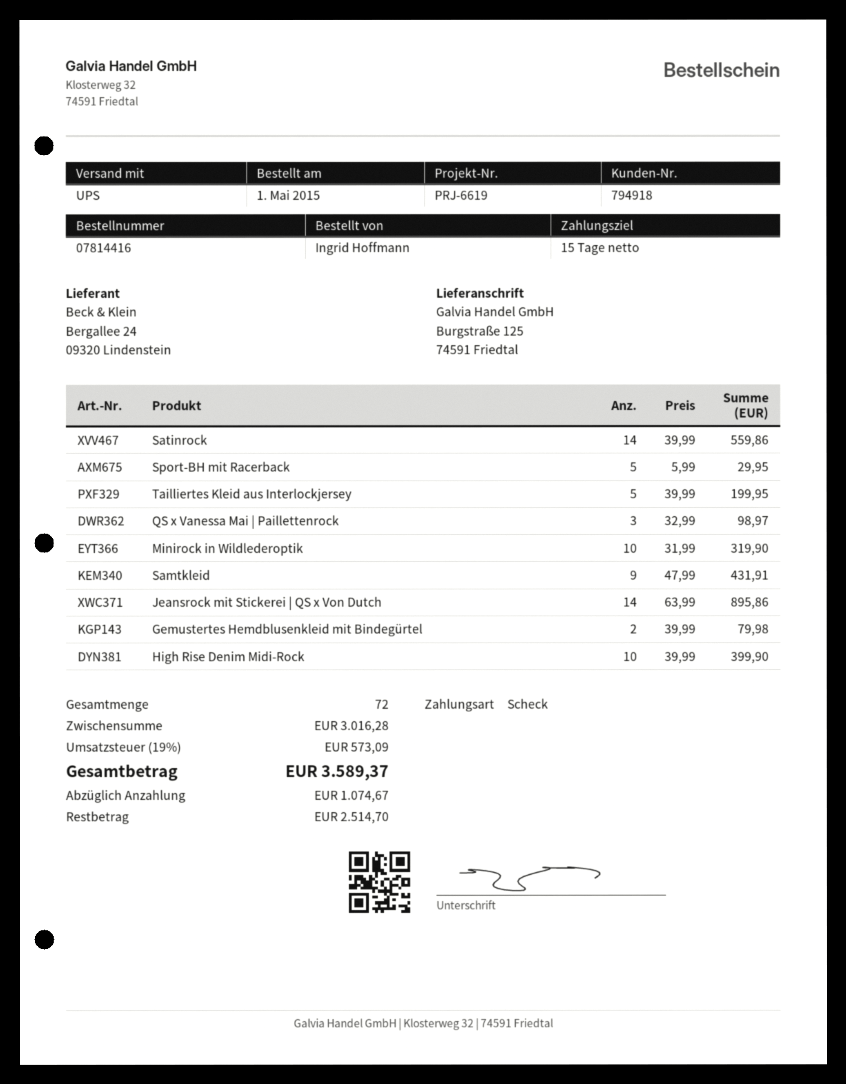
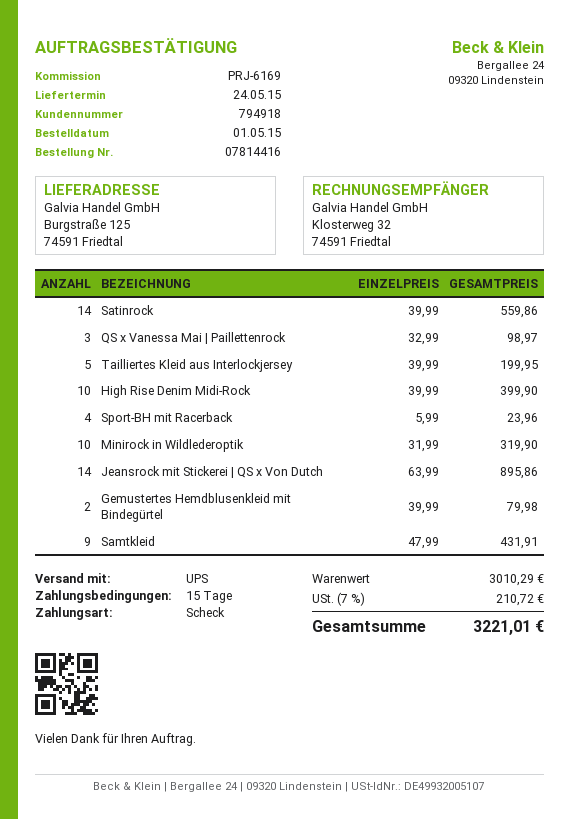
reference: PRJ-6619 -> PRJ-6169
Sport-BH mit Racerback: 5 x 5.99 = 29.95 -> 4 x 5.99 = 23.96
subtotal: 3016.28 -> 3010.29
tax: 19% = 573.09 -> 7% = 210.72
total: 3589.37 -> 3221.01

